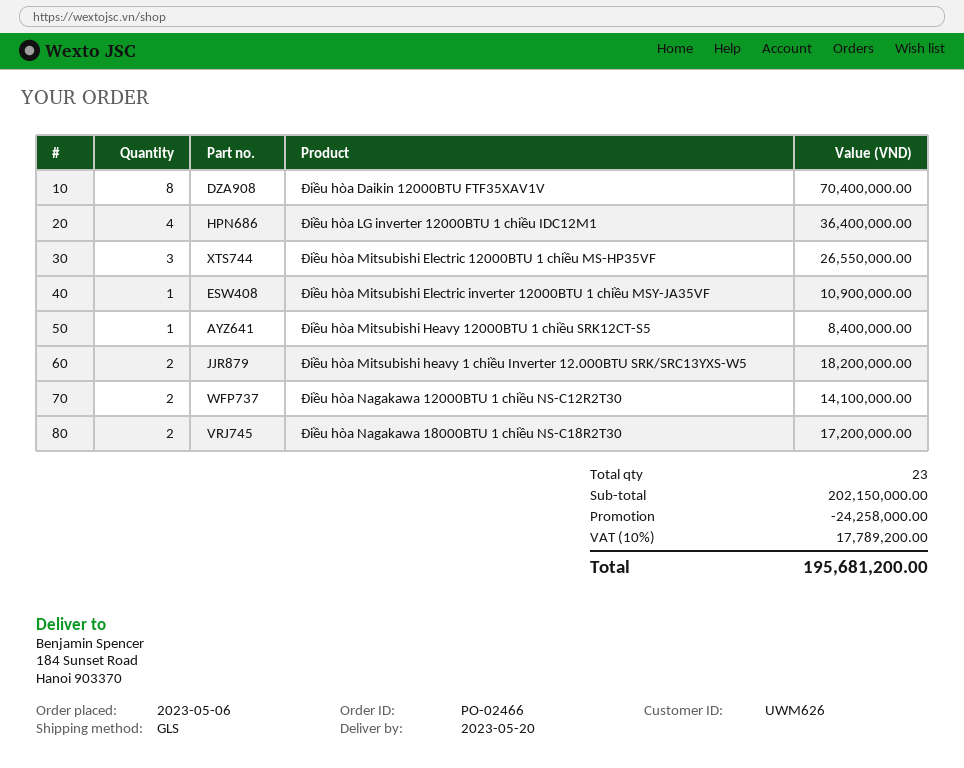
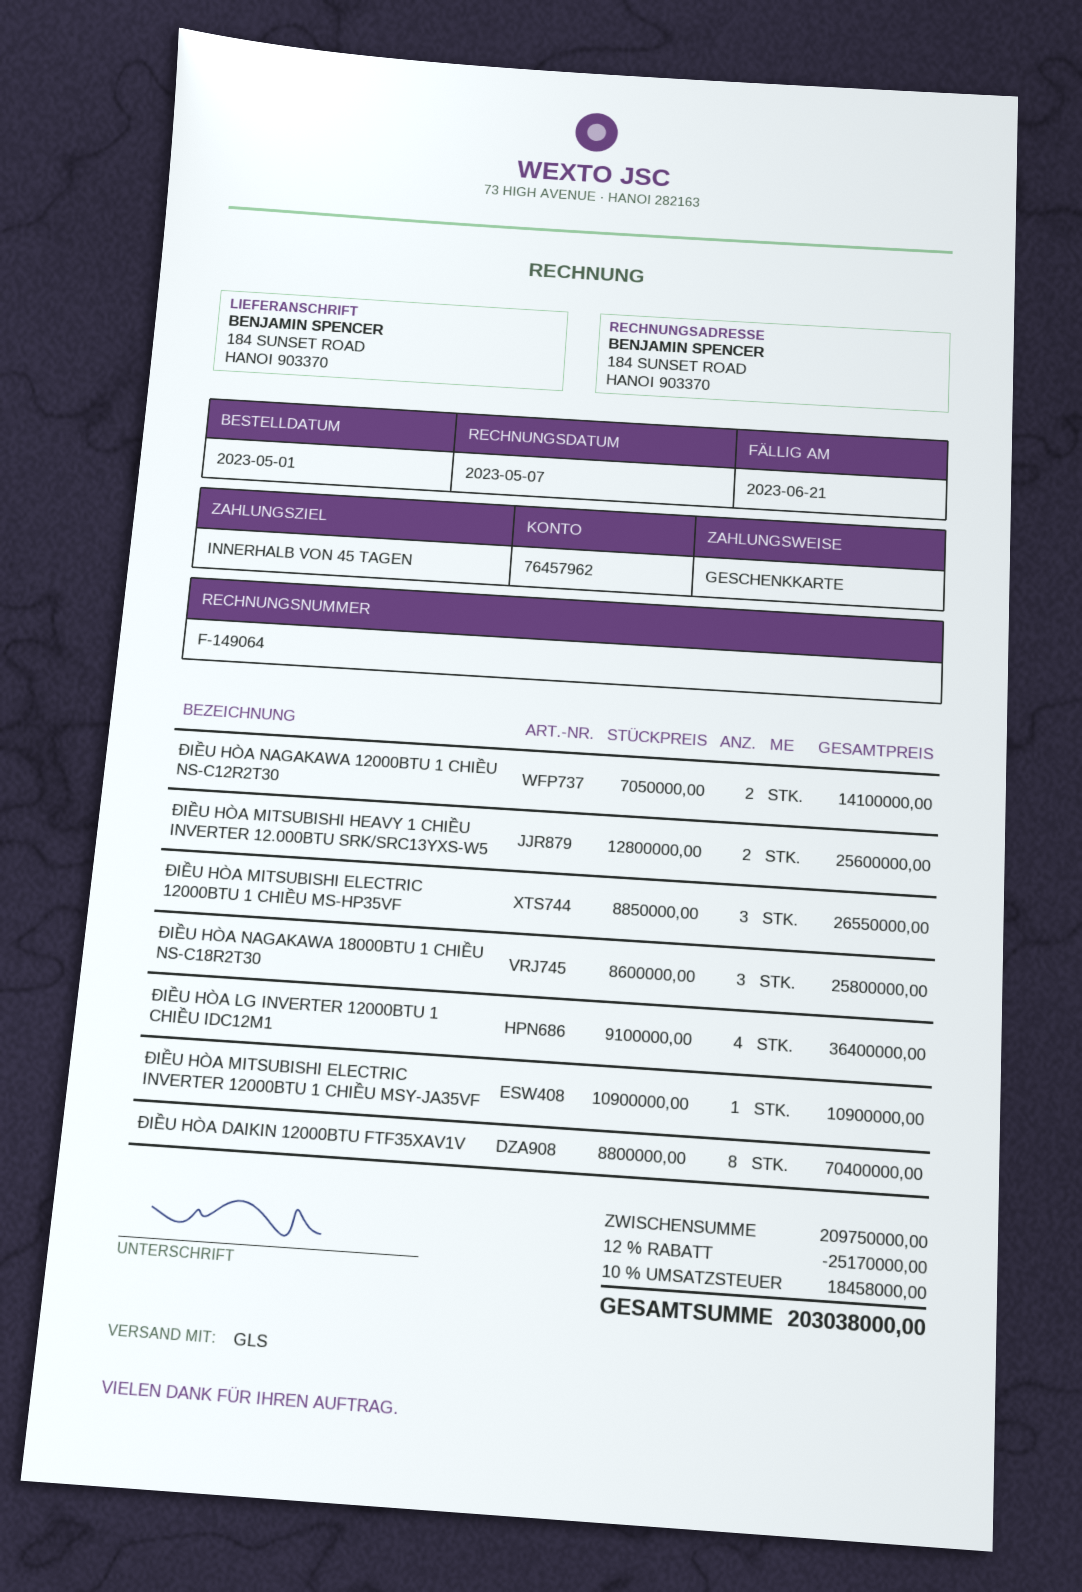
order date: 2023-05-06 -> 2023-05-01
Điều hòa Mitsubishi Heavy 12000BTU 1 chiều SRK12CT-S5: 1 for 8400000.00 -> none
Điều hòa Mitsubishi heavy 1 chiều Inverter 12.000BTU SRK/SRC13YXS-W5: 2 for 18200000.00 -> 2 for 25600000.00
Điều hòa Nagakawa 18000BTU 1 chiều NS-C18R2T30: 2 for 17200000.00 -> 3 for 25800000.00
subtotal: 202150000.00 -> 209750000.00
discount: 24258000.00 -> 25170000.00
tax: 10% = 17789200.00 -> 10% = 18458000.00
total: 195681200.00 -> 203038000.00

